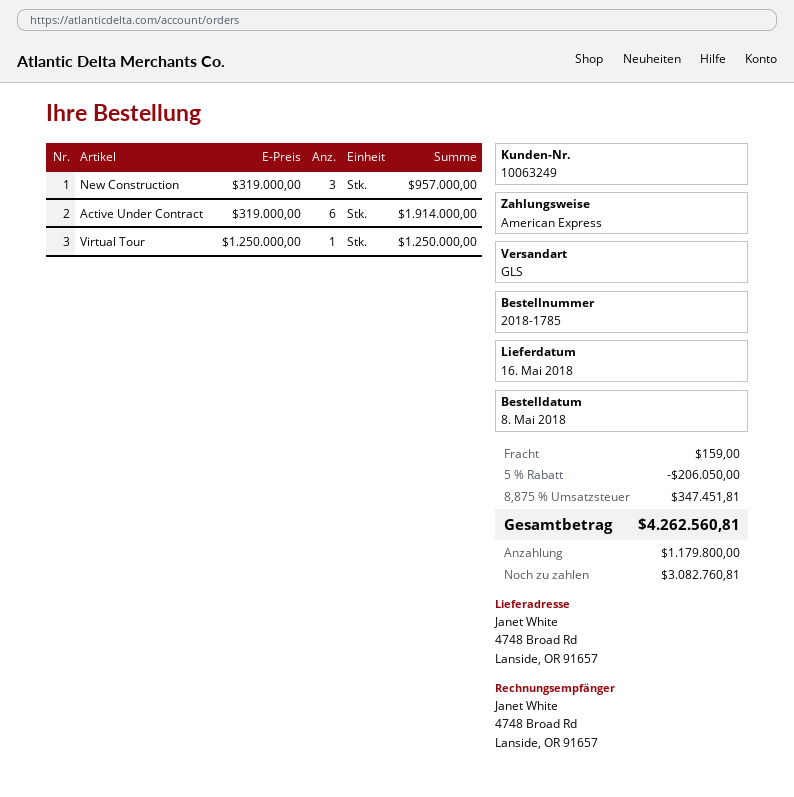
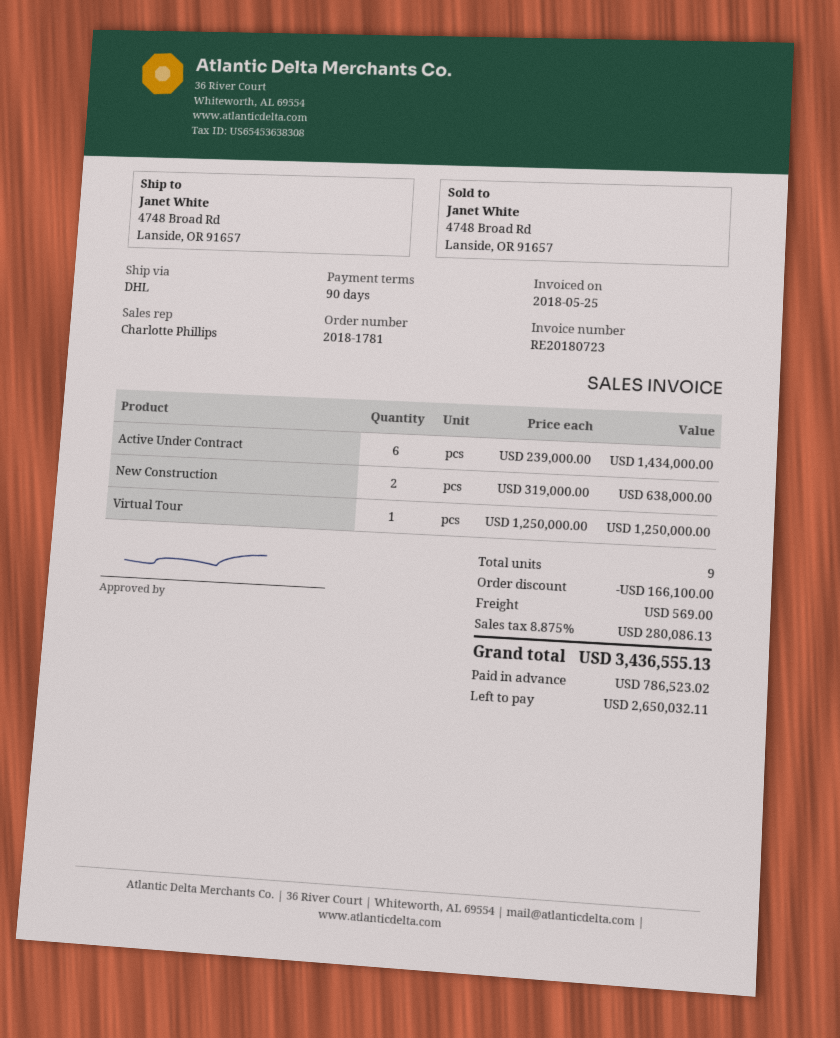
order number: 2018-1785 -> 2018-1781
shipping method: GLS -> DHL
New Construction: 3 x 319000.00 = 957000.00 -> 2 x 319000.00 = 638000.00
Active Under Contract: 6 x 319000.00 = 1914000.00 -> 6 x 239000.00 = 1434000.00
discount: 206050.00 -> 166100.00
shipping: 159.00 -> 569.00
tax: 8.875% = 347451.81 -> 8.875% = 280086.13
total: 4262560.81 -> 3436555.13
deposit: 1179800.00 -> 786523.02
balance: 3082760.81 -> 2650032.11

